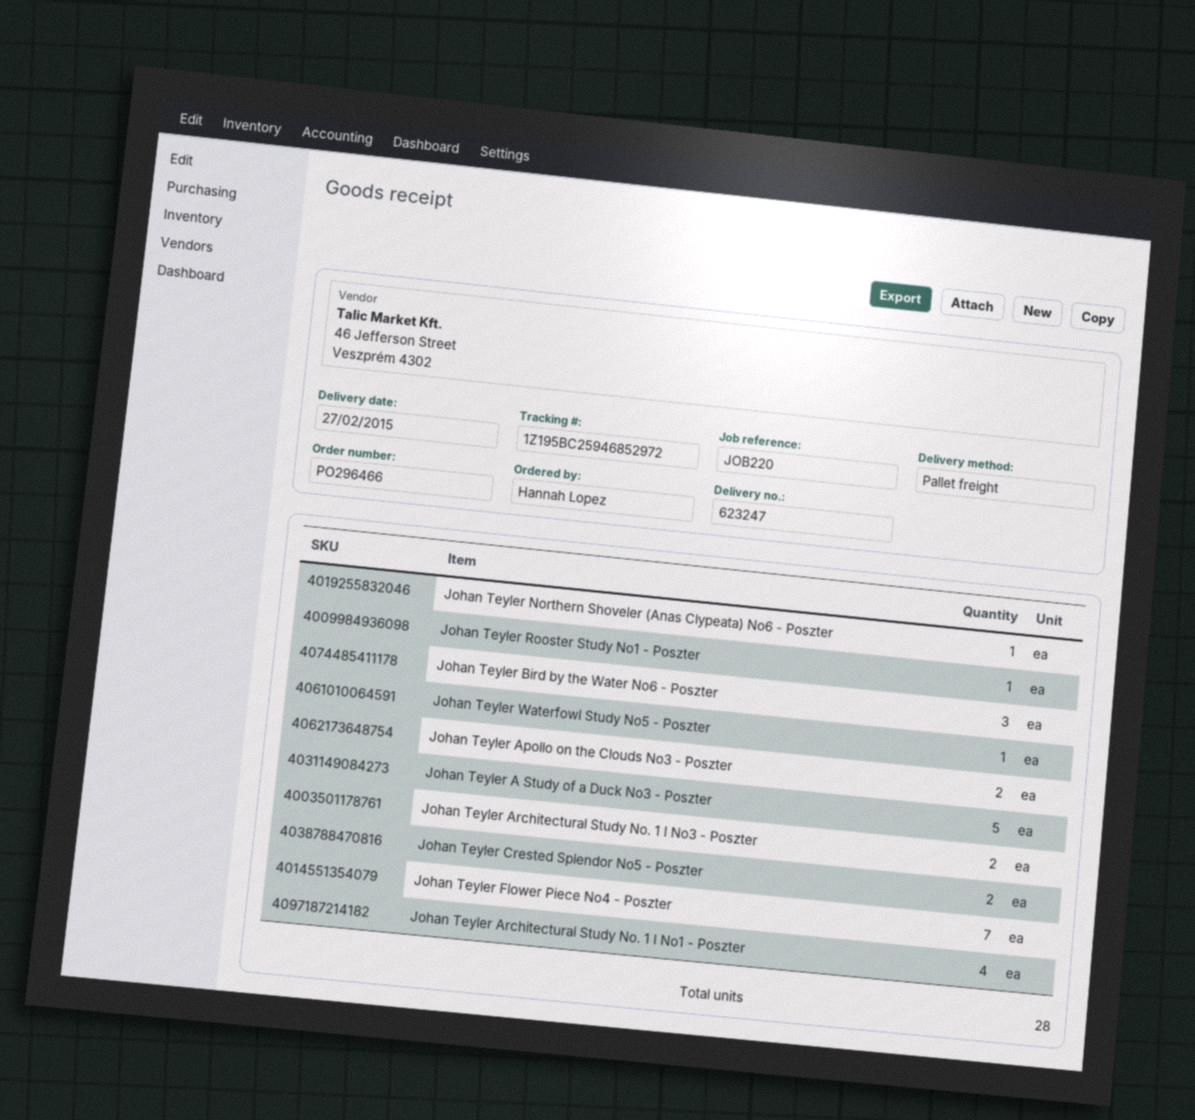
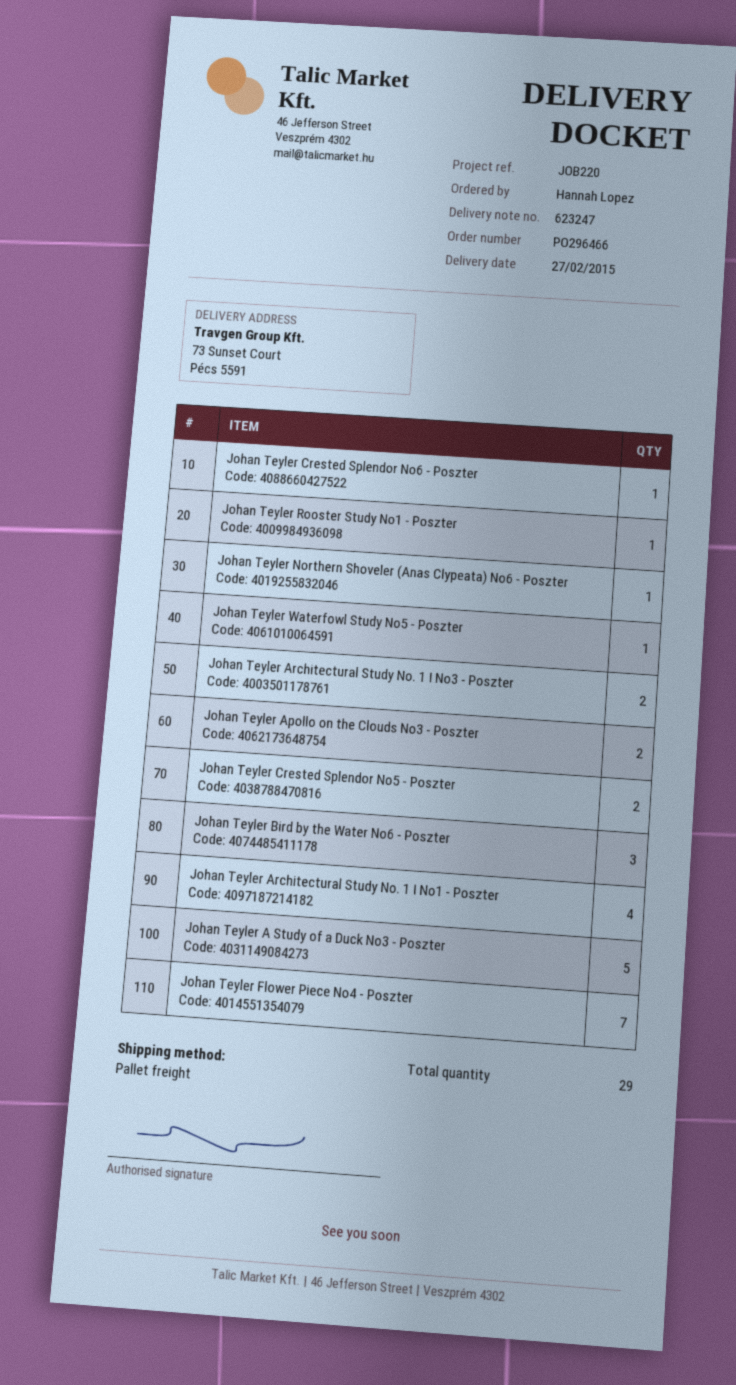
Johan Teyler Crested Splendor No6 - Poszter: none -> 1
total quantity: 28 -> 29

